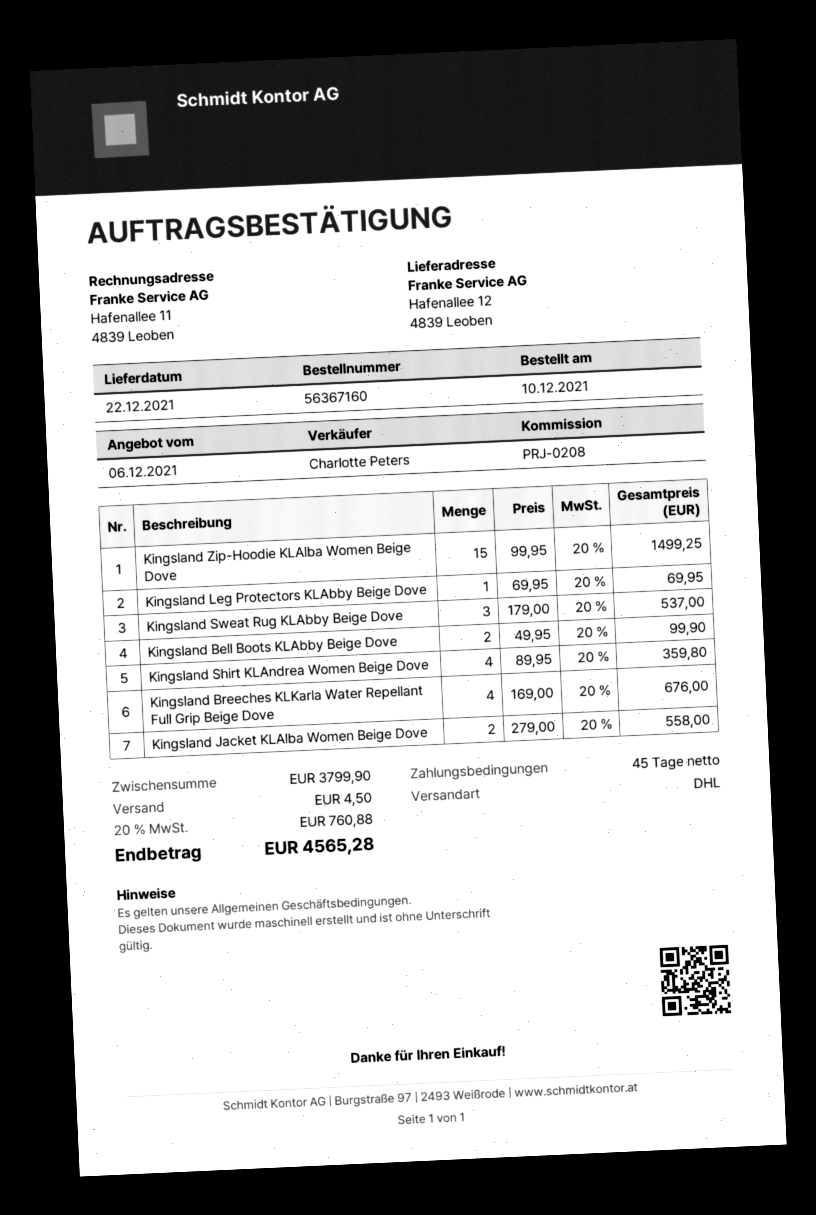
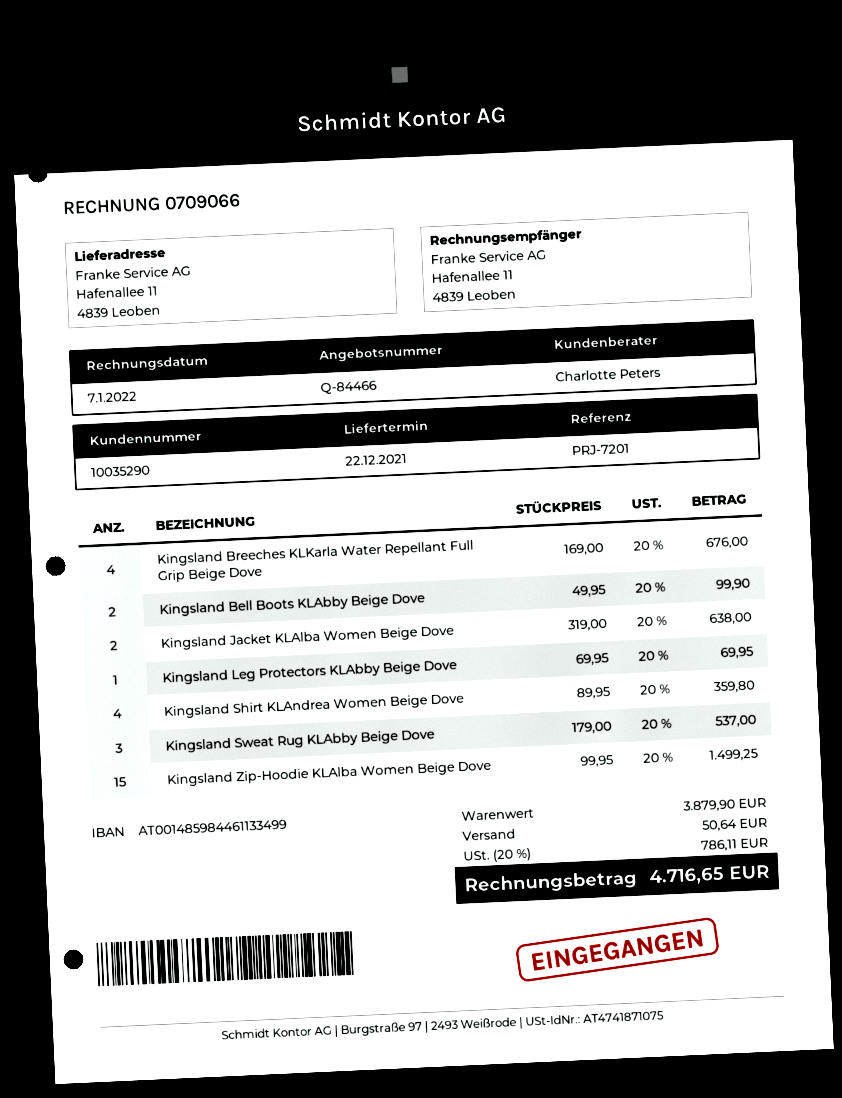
reference: PRJ-0208 -> PRJ-7201
ship to: Hafenallee 12, 4839 Leoben -> Hafenallee 11, 4839 Leoben
Kingsland Jacket KLAlba Women Beige Dove: 2 x 279.00 = 558.00 -> 2 x 319.00 = 638.00
subtotal: 3799.90 -> 3879.90
shipping: 4.50 -> 50.64
tax: 20% = 760.88 -> 20% = 786.11
total: 4565.28 -> 4716.65

